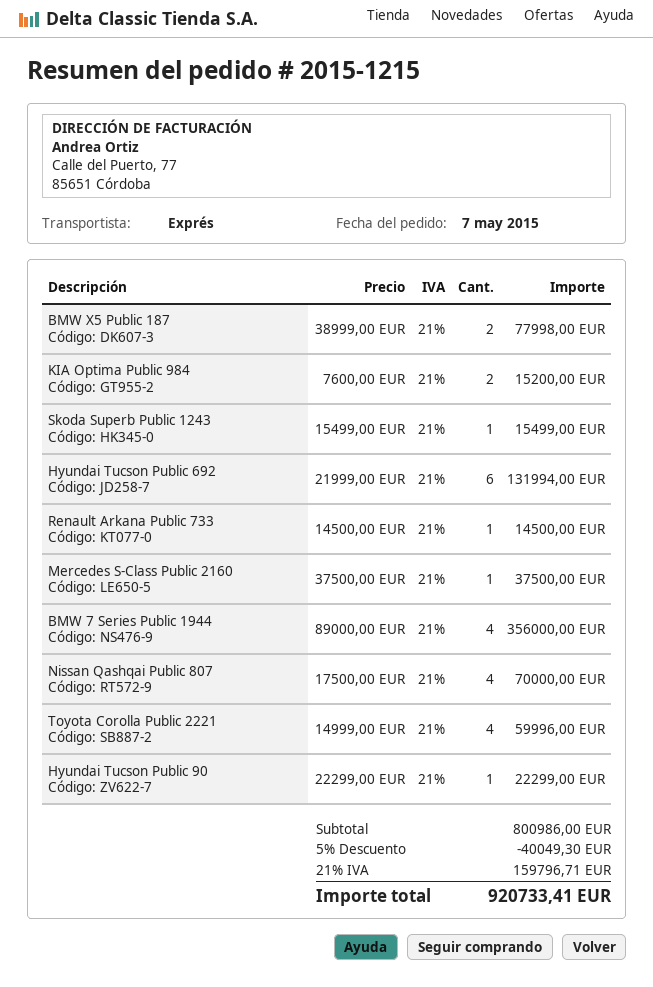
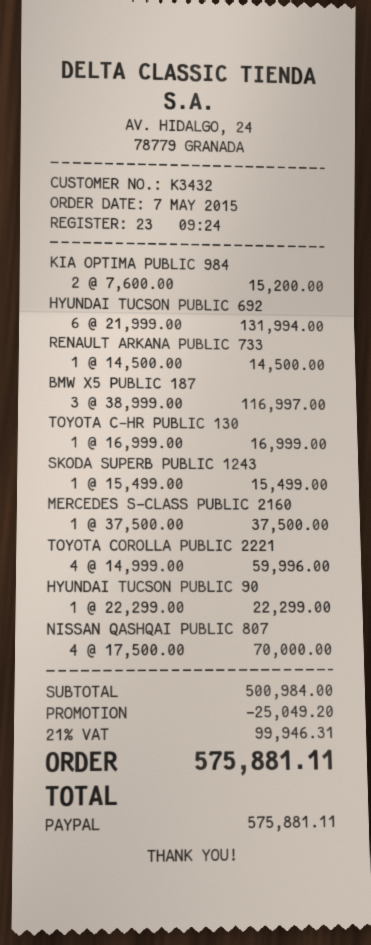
BMW X5 Public 187: 2 x 38999.00 = 77998.00 -> 3 x 38999.00 = 116997.00
BMW 7 Series Public 1944: 4 x 89000.00 = 356000.00 -> none
TOYOTA C-HR PUBLIC 130: none -> 1 x 16999.00 = 16999.00
subtotal: 800986.00 -> 500984.00
discount: 40049.30 -> 25049.20
tax: 21% = 159796.71 -> 21% = 99946.31
total: 920733.41 -> 575881.11

